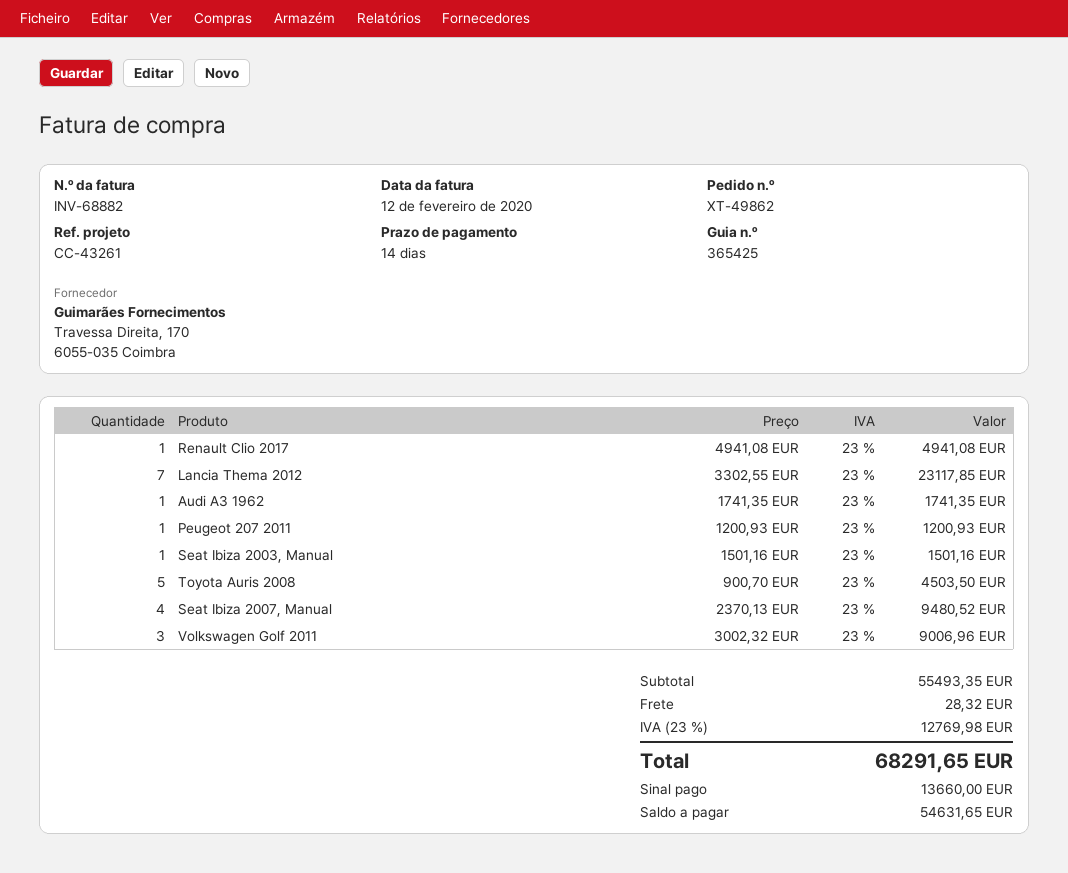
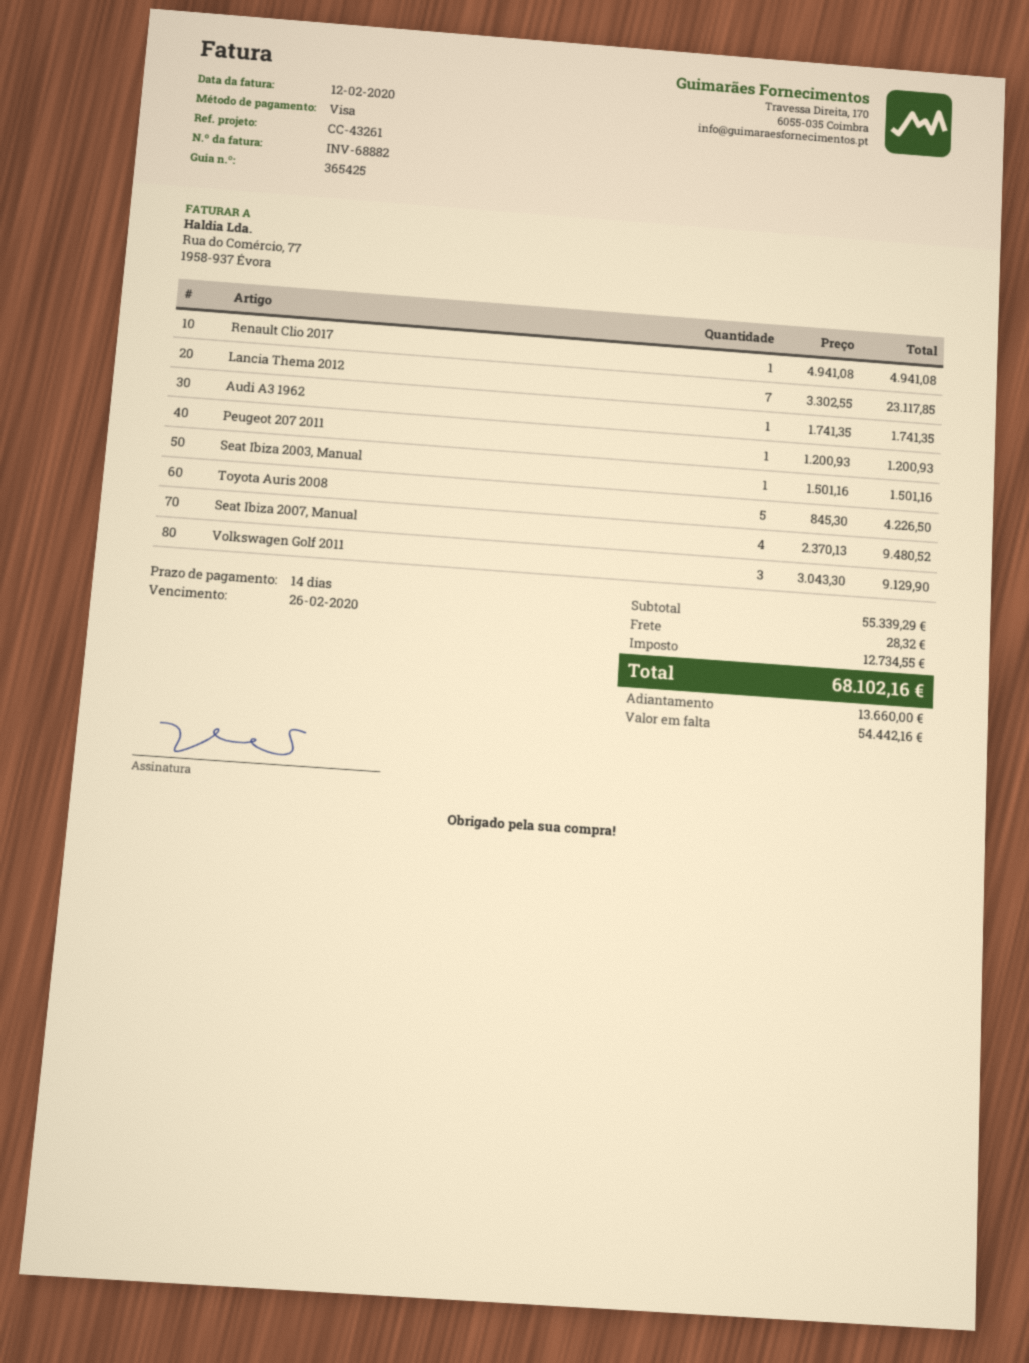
Toyota Auris 2008: 5 x 900.70 = 4503.50 -> 5 x 845.30 = 4226.50
Volkswagen Golf 2011: 3 x 3002.32 = 9006.96 -> 3 x 3043.30 = 9129.90
subtotal: 55493.35 -> 55339.29
tax: 12769.98 -> 12734.55
total: 68291.65 -> 68102.16
balance: 54631.65 -> 54442.16

